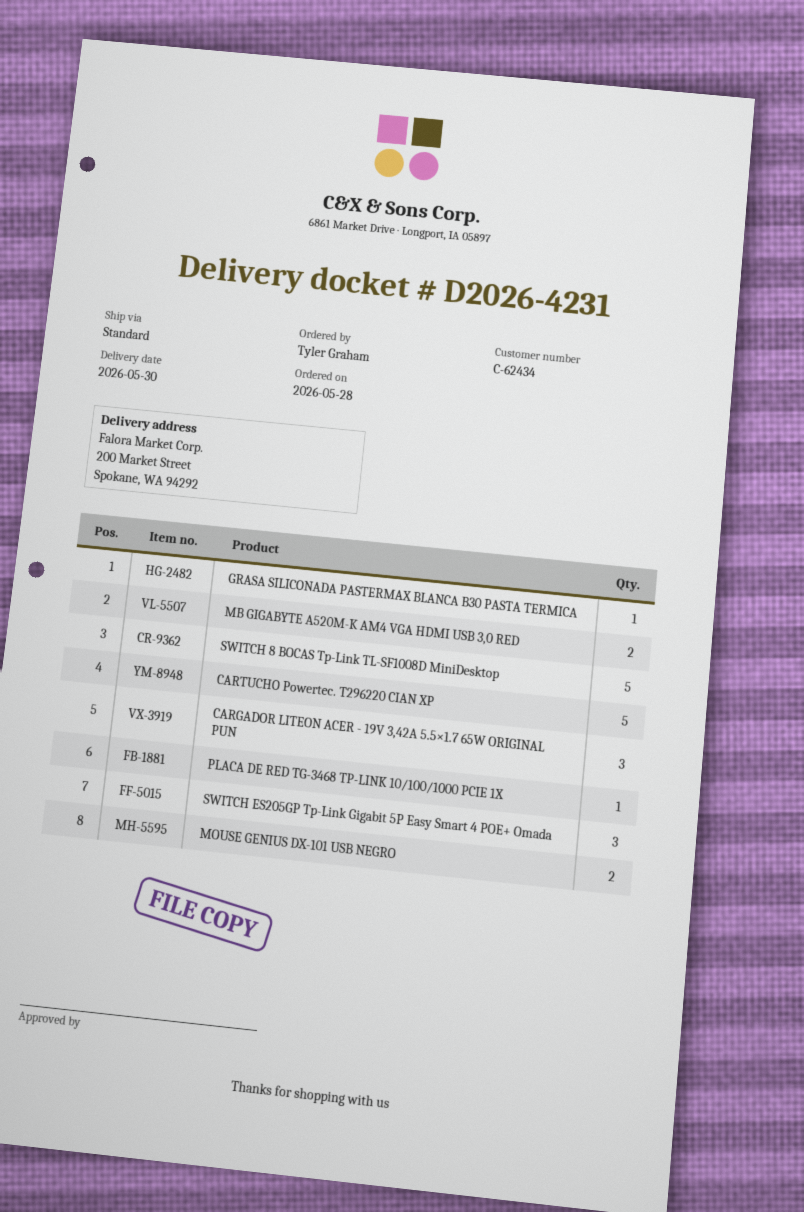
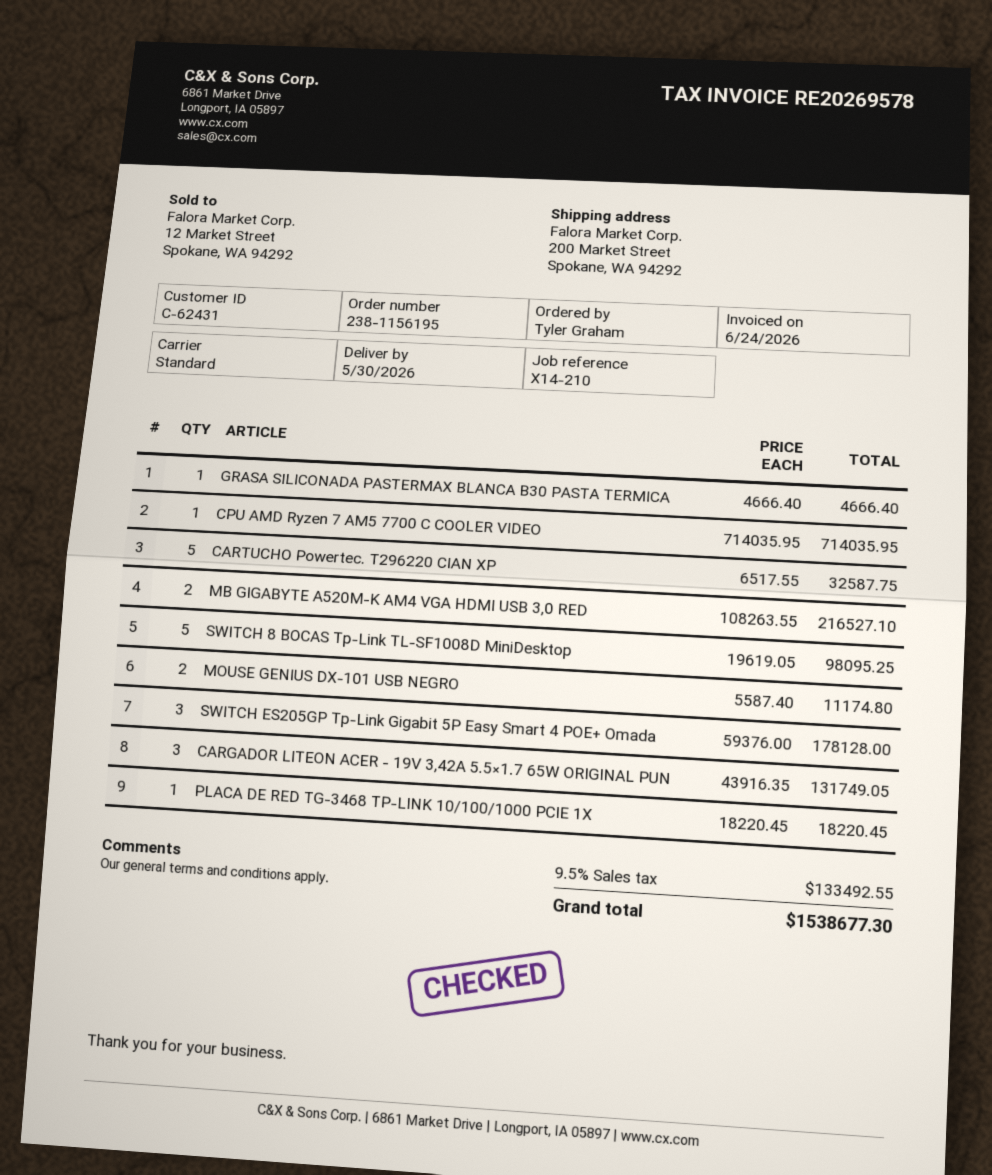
customer number: C-62434 -> C-62431
CPU AMD Ryzen 7 AM5 7700 C COOLER VIDEO: none -> 1

